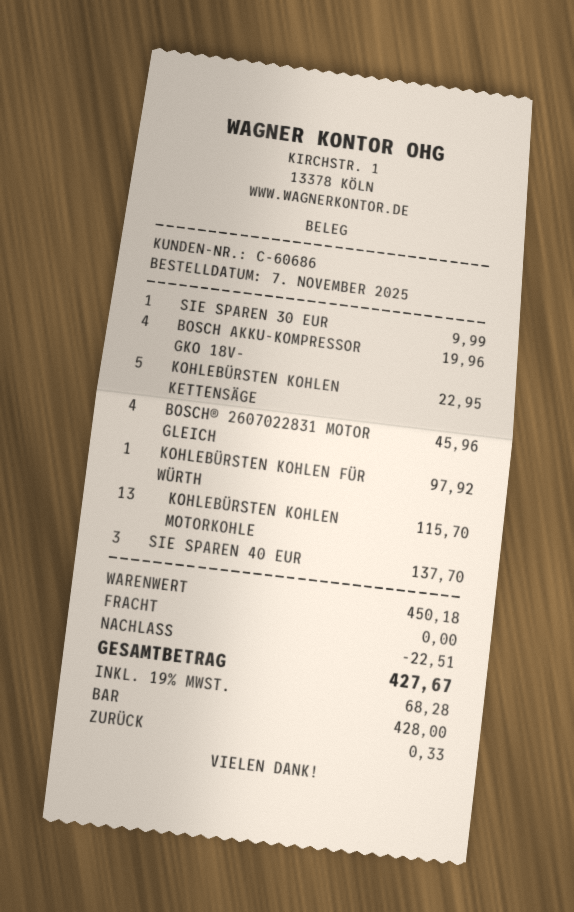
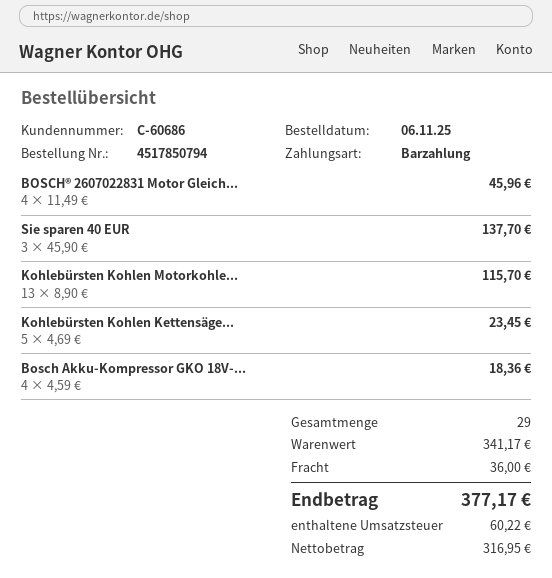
order date: 2025-11-07 -> 2025-11-06
SIE SPAREN 30 EUR: 1 for 9.99 -> none
BOSCH AKKU-KOMPRESSOR GKO 18V-: 4 for 19.96 -> 4 for 18.36
KOHLEBÜRSTEN KOHLEN KETTENSÄGE: 5 for 22.95 -> 5 for 23.45
KOHLEBÜRSTEN KOHLEN FÜR WÜRTH: 1 for 97.92 -> none
subtotal: 450.18 -> 341.17
discount: 22.51 -> none
shipping: 0.00 -> 36.00
tax: 68.28 -> 60.22
total: 427.67 -> 377.17

